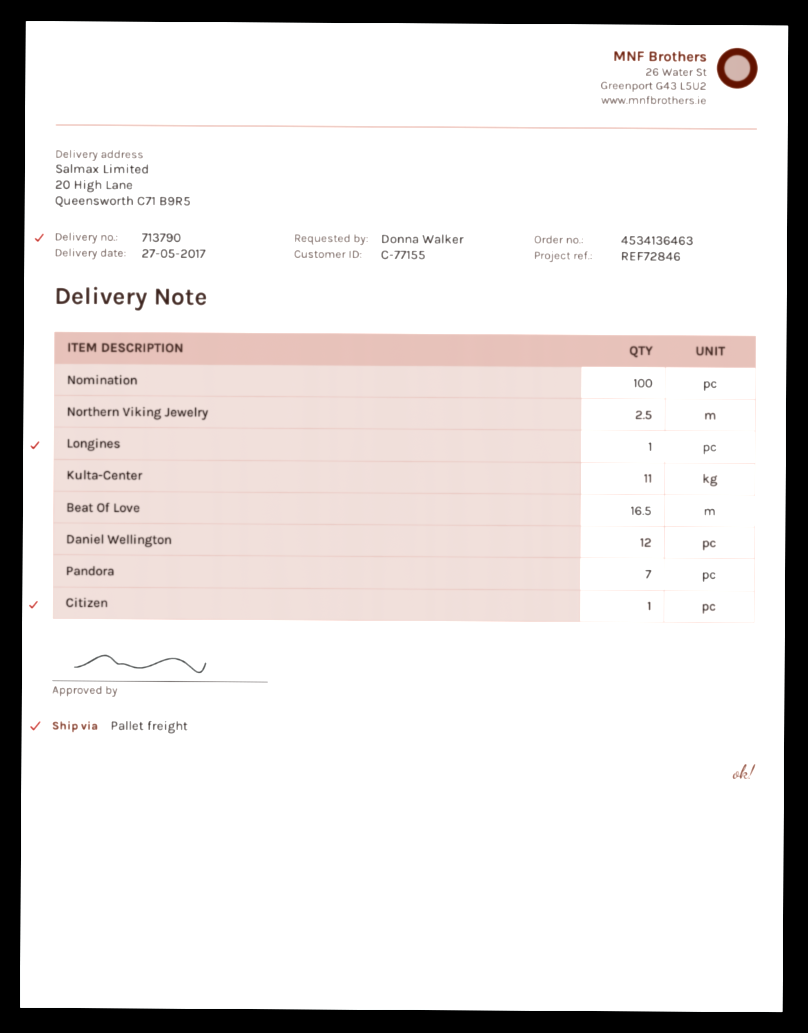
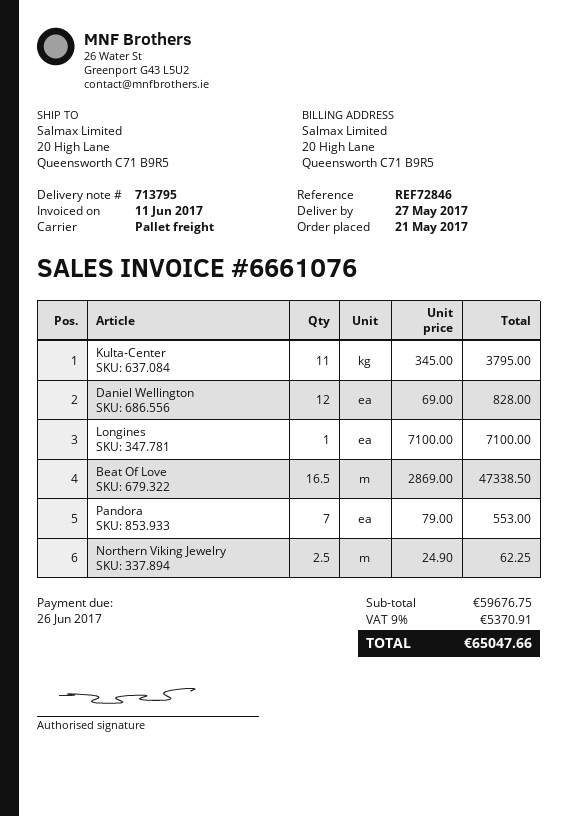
delivery note number: 713790 -> 713795
Nomination: 100 -> none
Citizen: 1 -> none

